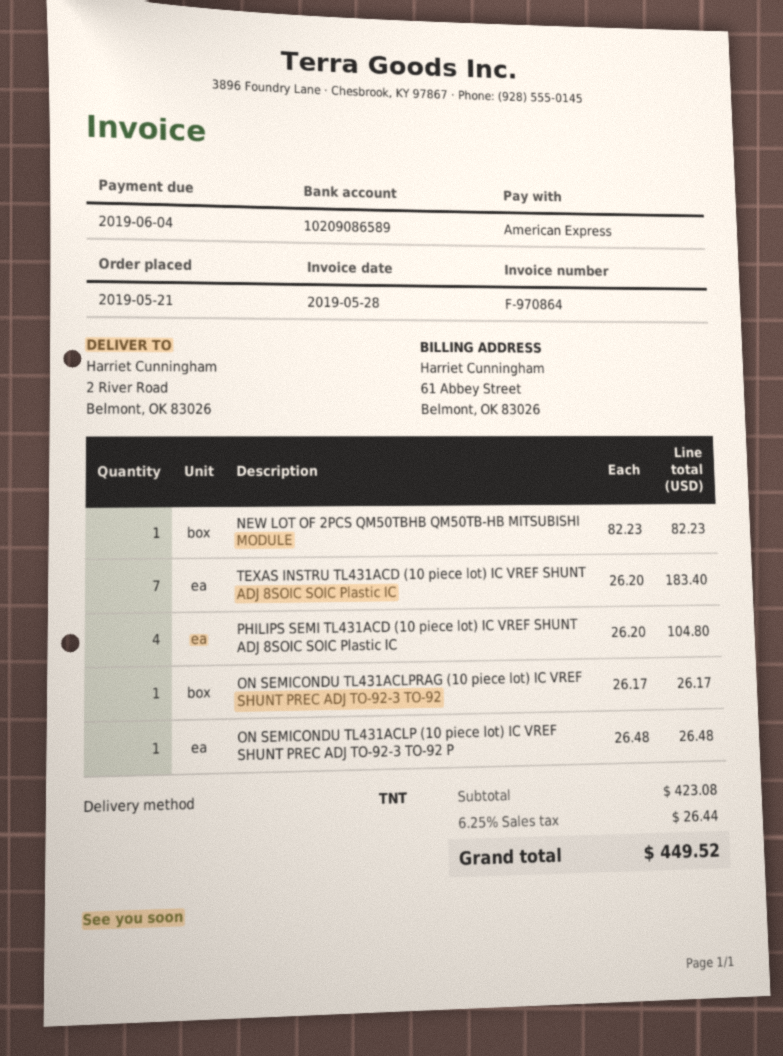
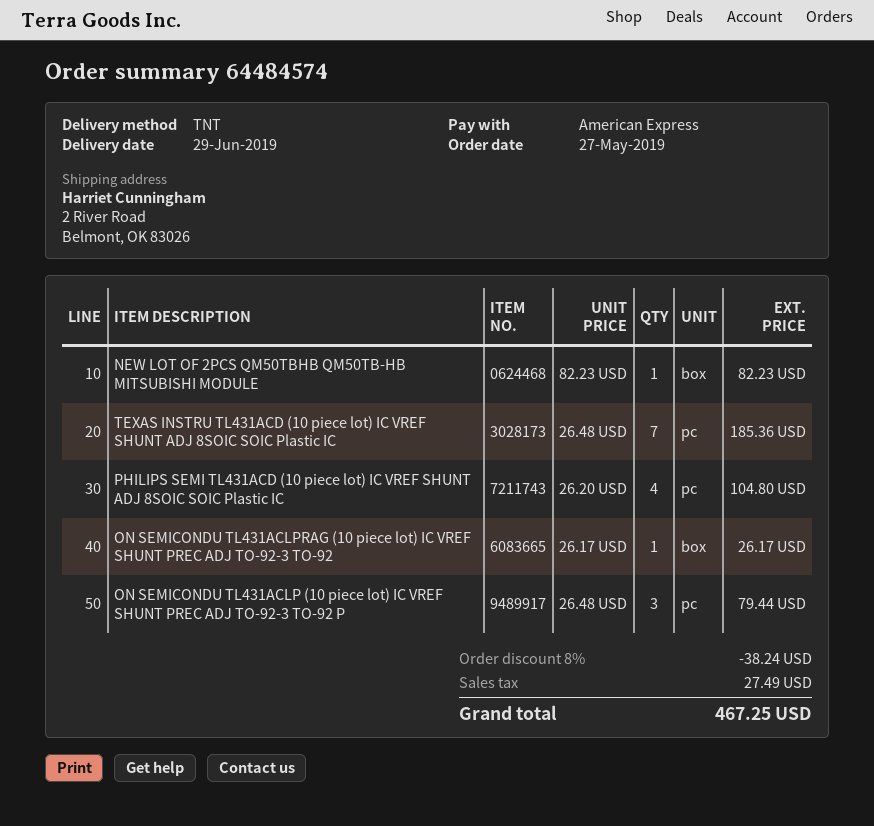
order date: 2019-05-21 -> 2019-05-27
TEXAS INSTRU TL431ACD (10 piece lot) IC VREF SHUNT ADJ 8SOIC SOIC Plastic IC: 7 x 26.20 = 183.40 -> 7 x 26.48 = 185.36
ON SEMICONDU TL431ACLP (10 piece lot) IC VREF SHUNT PREC ADJ TO-92-3 TO-92 P: 1 x 26.48 = 26.48 -> 3 x 26.48 = 79.44
discount: none -> 8% = 38.24
tax: 26.44 -> 27.49
total: 449.52 -> 467.25

